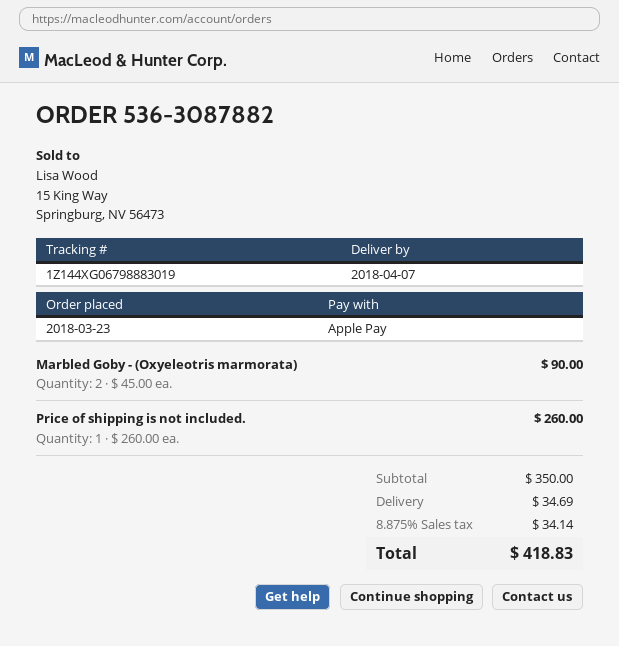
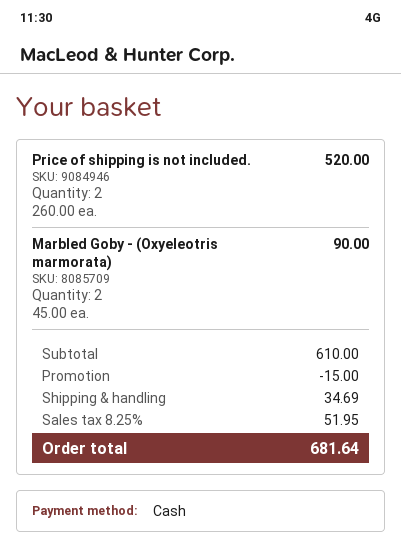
payment method: Apple Pay -> cash
Price of shipping is not included.: 1 x 260.00 = 260.00 -> 2 x 260.00 = 520.00
subtotal: 350.00 -> 610.00
discount: none -> 15.00
tax: 8.875% = 34.14 -> 8.25% = 51.95
total: 418.83 -> 681.64

